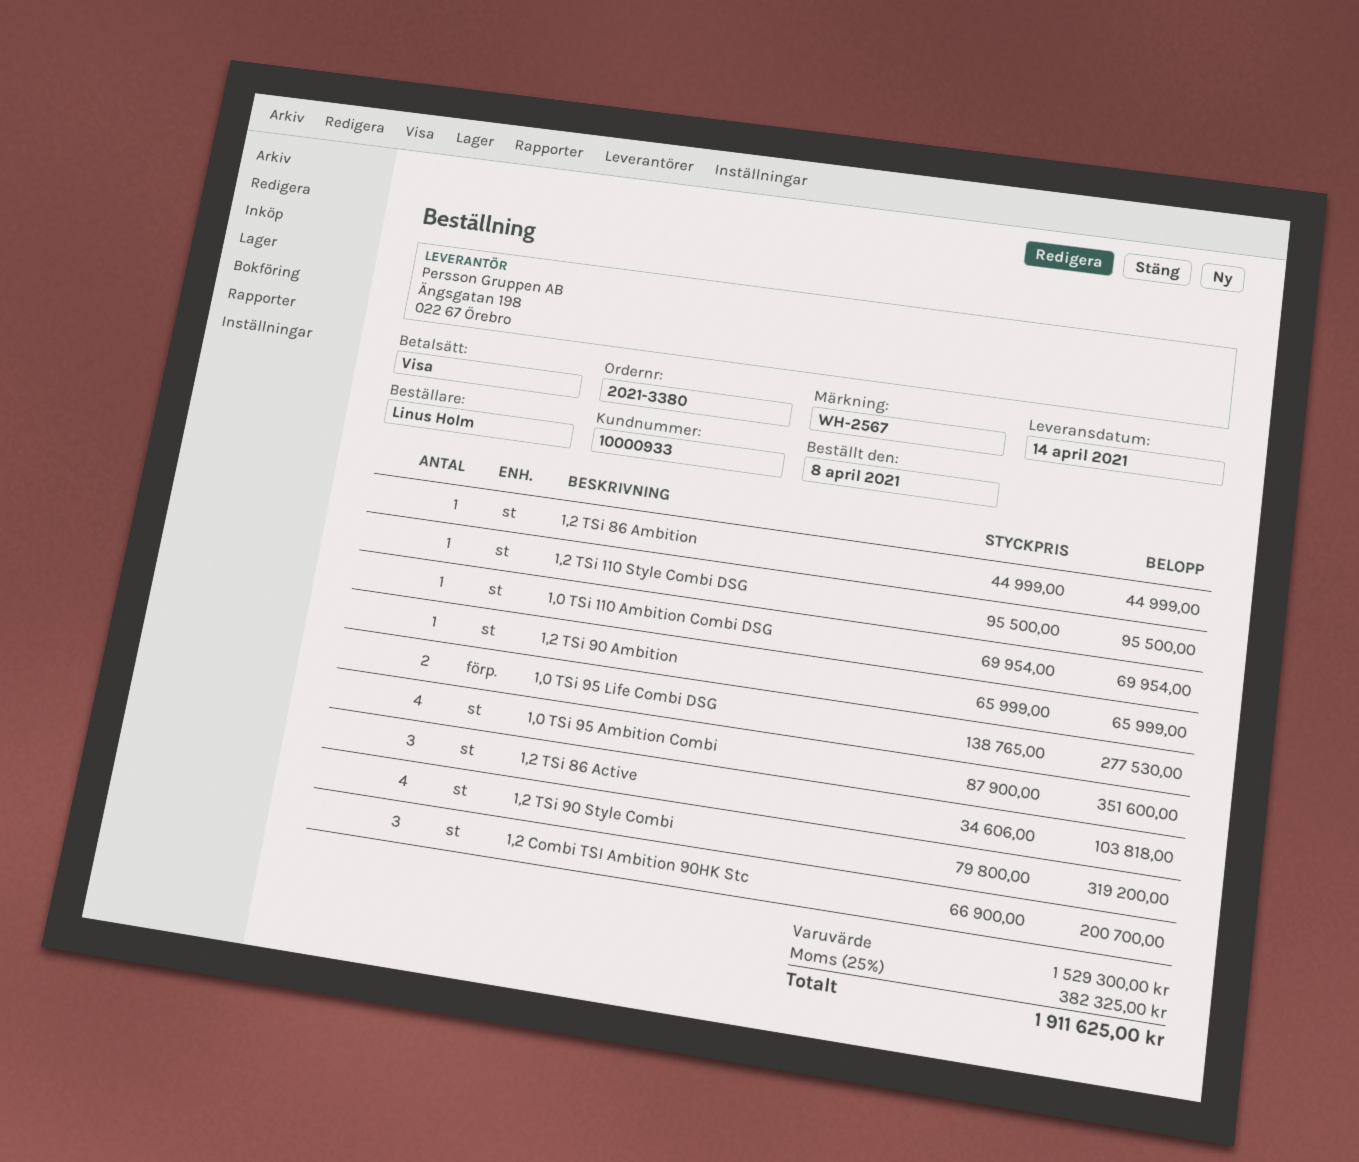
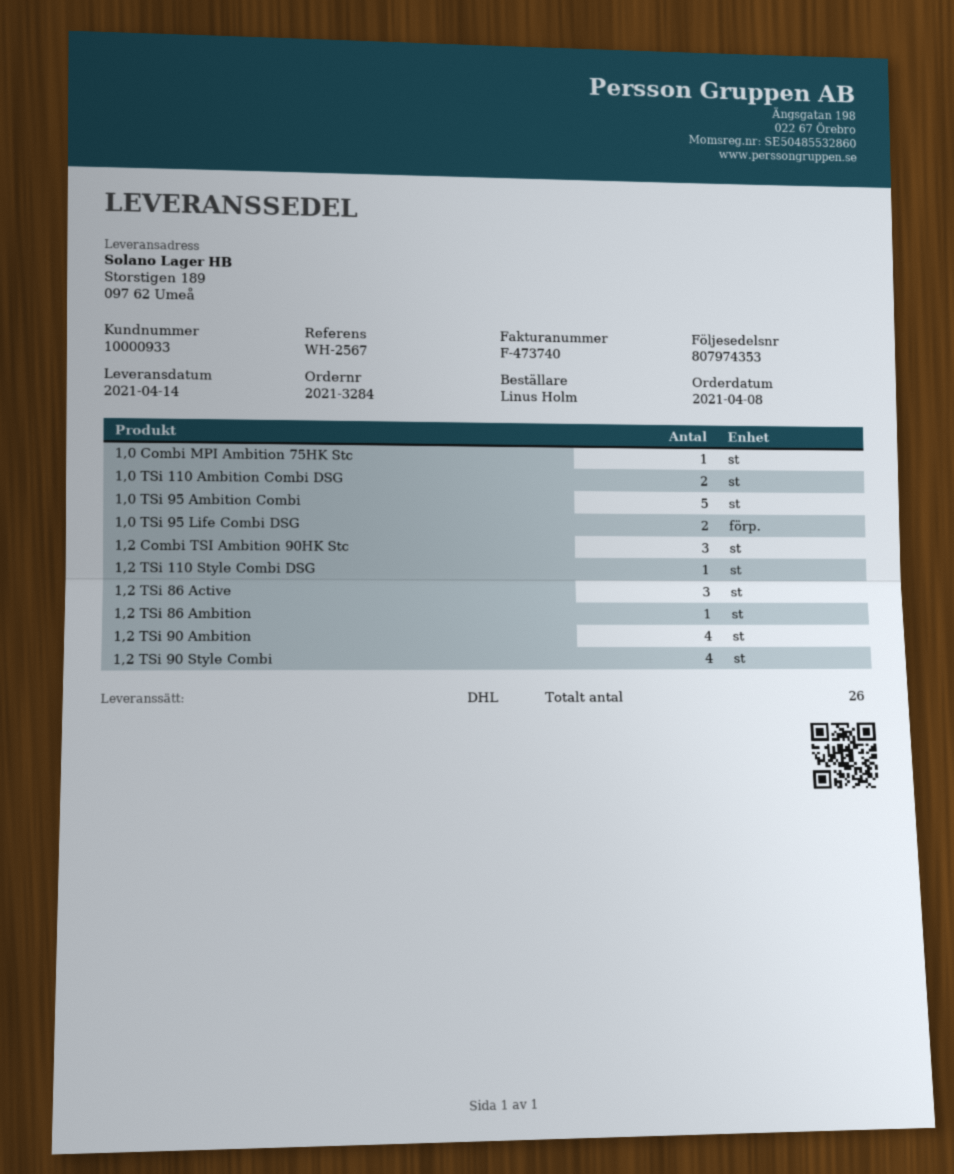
order number: 2021-3380 -> 2021-3284
1,0 TSi 110 Ambition Combi DSG: 1 -> 2
1,2 TSi 90 Ambition: 1 -> 4
1,0 TSi 95 Ambition Combi: 4 -> 5
1,0 Combi MPI Ambition 75HK Stc: none -> 1

